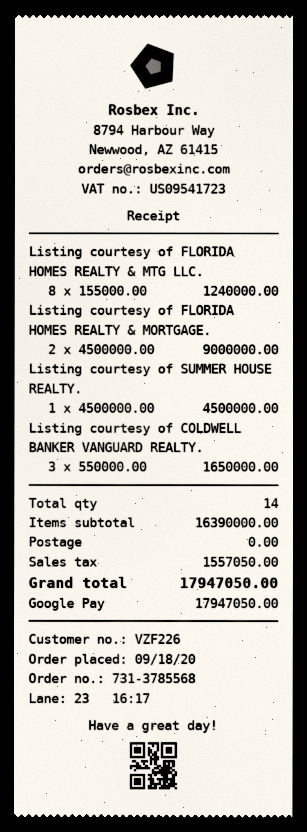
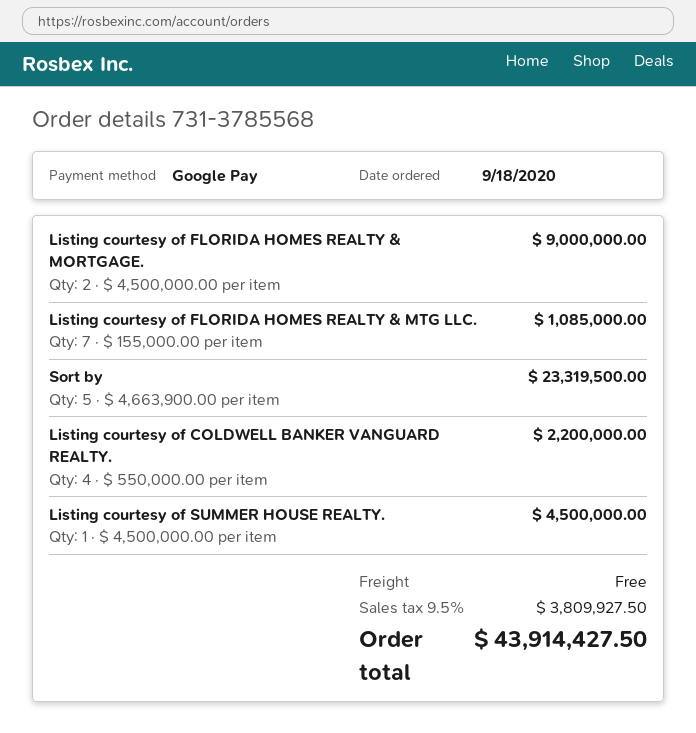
Listing courtesy of FLORIDA HOMES REALTY & MTG LLC.: 8 x 155000.00 = 1240000.00 -> 7 x 155000.00 = 1085000.00
Listing courtesy of COLDWELL BANKER VANGUARD REALTY.: 3 x 550000.00 = 1650000.00 -> 4 x 550000.00 = 2200000.00
Sort by: none -> 5 x 4663900.00 = 23319500.00
tax: 1557050.00 -> 3809927.50
total: 17947050.00 -> 43914427.50

